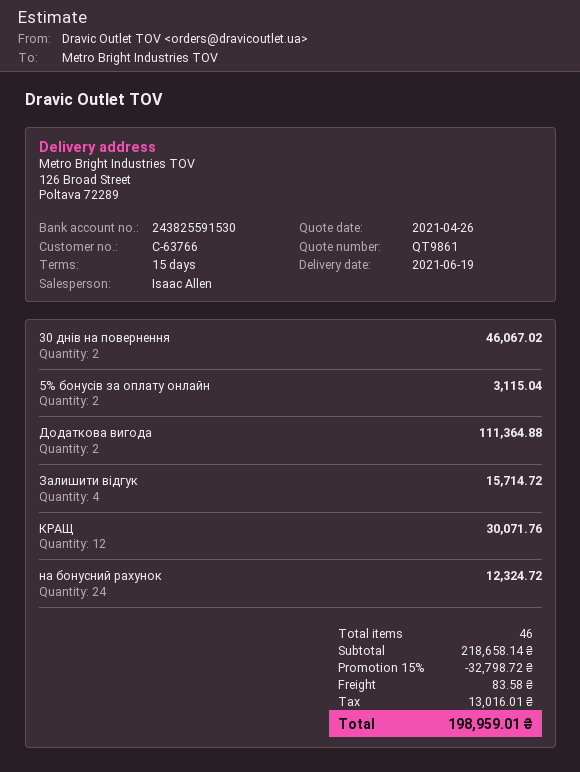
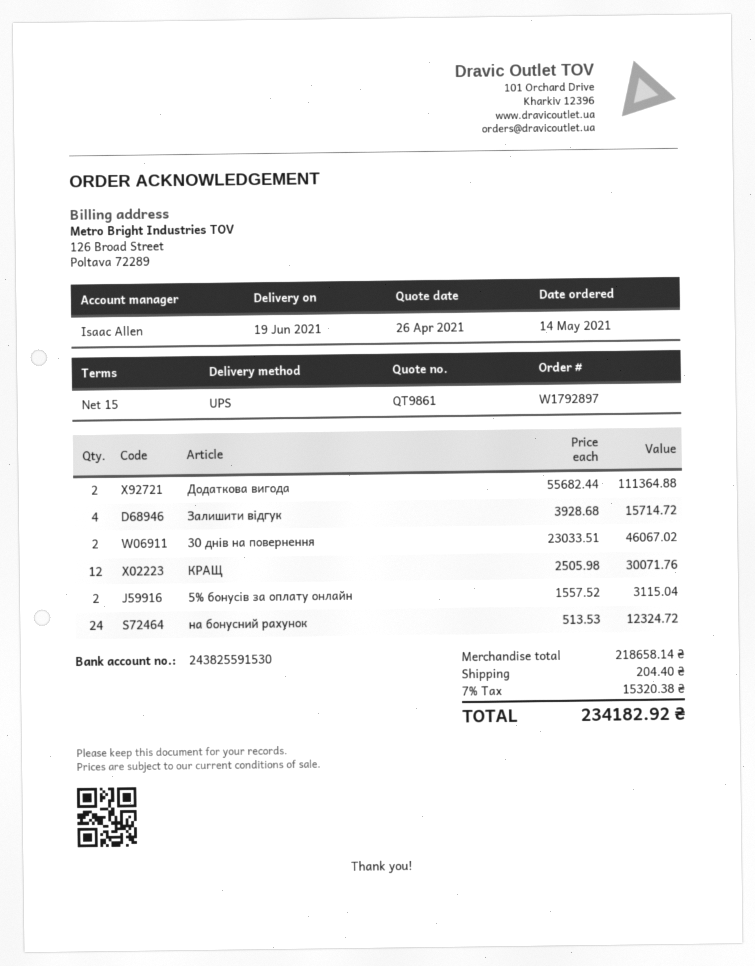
discount: 15% = 32798.72 -> none
shipping: 83.58 -> 204.40
tax: 13016.01 -> 15320.38
total: 198959.01 -> 234182.92

